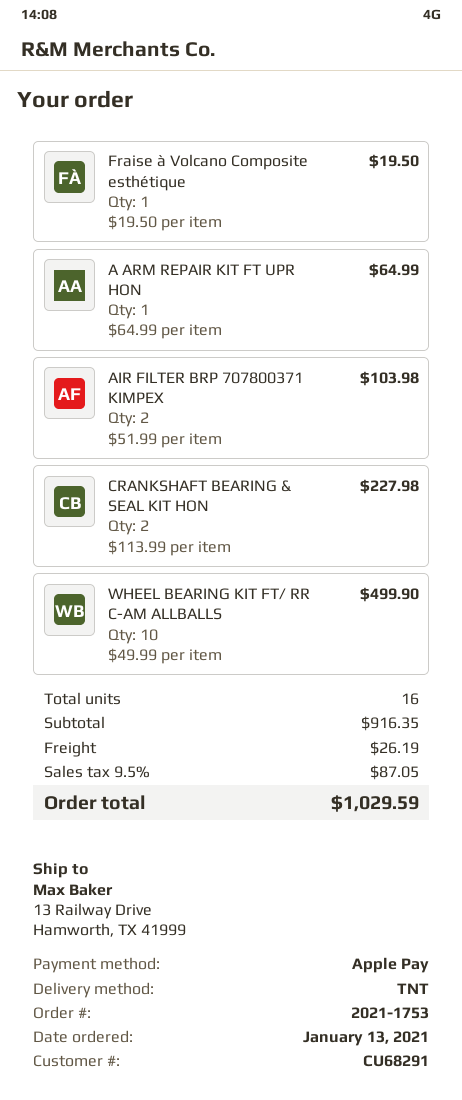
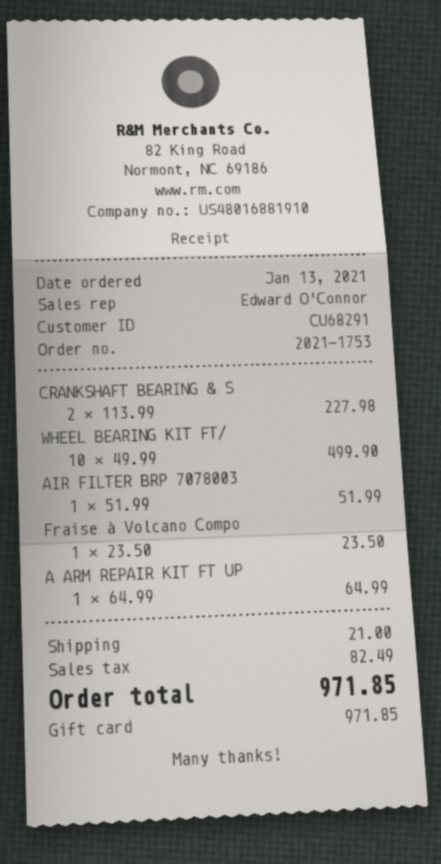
payment method: Apple Pay -> gift card
Fraise à Volcano Composite esthétique: 1 x 19.50 = 19.50 -> 1 x 23.50 = 23.50
AIR FILTER BRP 707800371 KIMPEX: 2 x 51.99 = 103.98 -> 1 x 51.99 = 51.99
shipping: 26.19 -> 21.00
tax: 87.05 -> 82.49
total: 1029.59 -> 971.85

